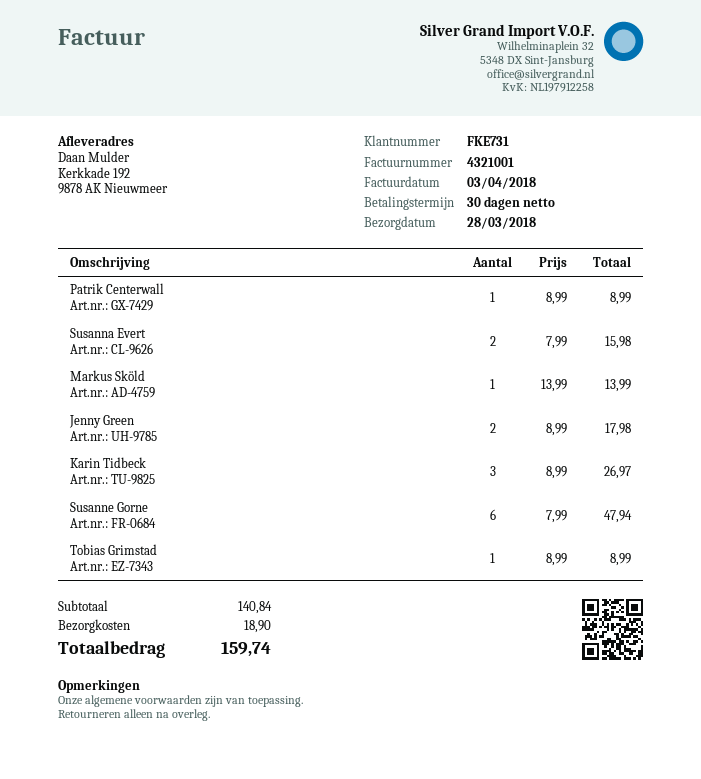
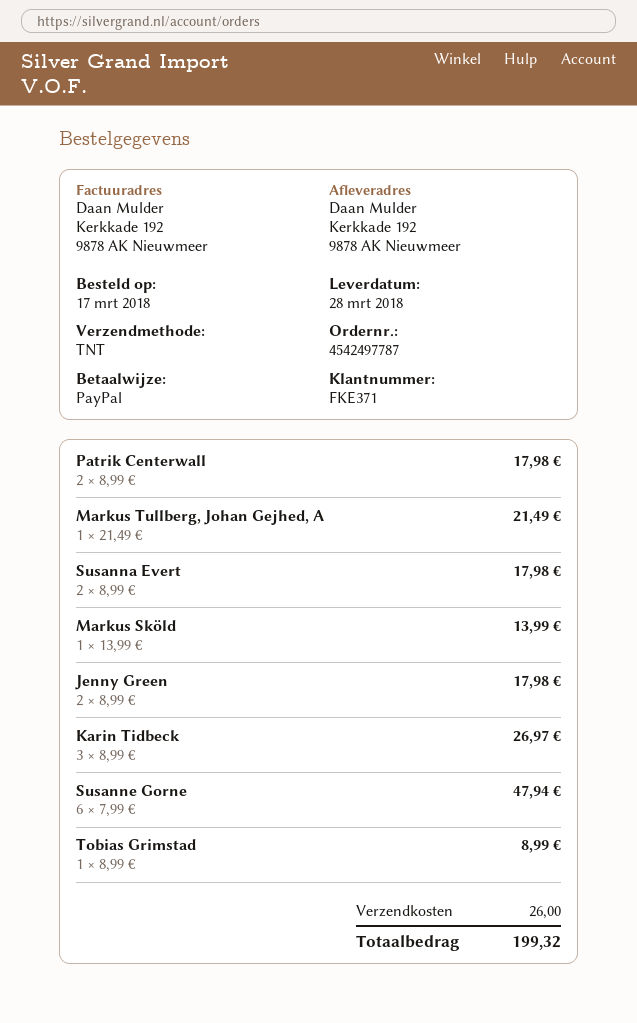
customer number: FKE731 -> FKE371
Patrik Centerwall: 1 x 8.99 = 8.99 -> 2 x 8.99 = 17.98
Susanna Evert: 2 x 7.99 = 15.98 -> 2 x 8.99 = 17.98
Markus Tullberg, Johan Gejhed, A: none -> 1 x 21.49 = 21.49
shipping: 18.90 -> 26.00
total: 159.74 -> 199.32

